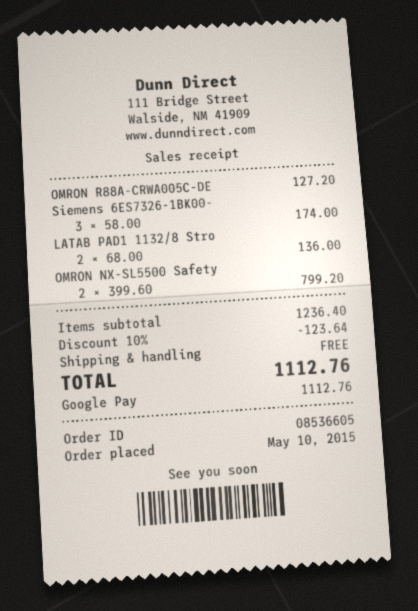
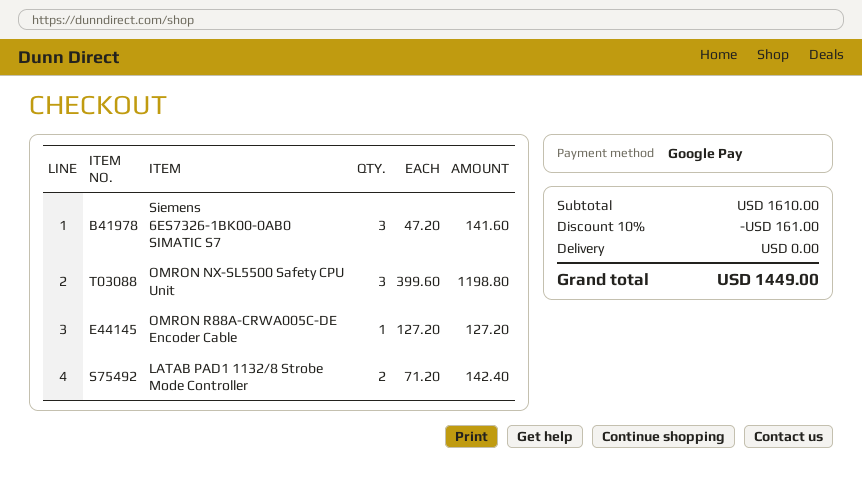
Siemens 6ES7326-1BK00-: 3 x 58.00 = 174.00 -> 3 x 47.20 = 141.60
LATAB PAD1 1132/8 Stro: 2 x 68.00 = 136.00 -> 2 x 71.20 = 142.40
OMRON NX-SL5500 Safety: 2 x 399.60 = 799.20 -> 3 x 399.60 = 1198.80
subtotal: 1236.40 -> 1610.00
discount: 10% = 123.64 -> 10% = 161.00
total: 1112.76 -> 1449.00

